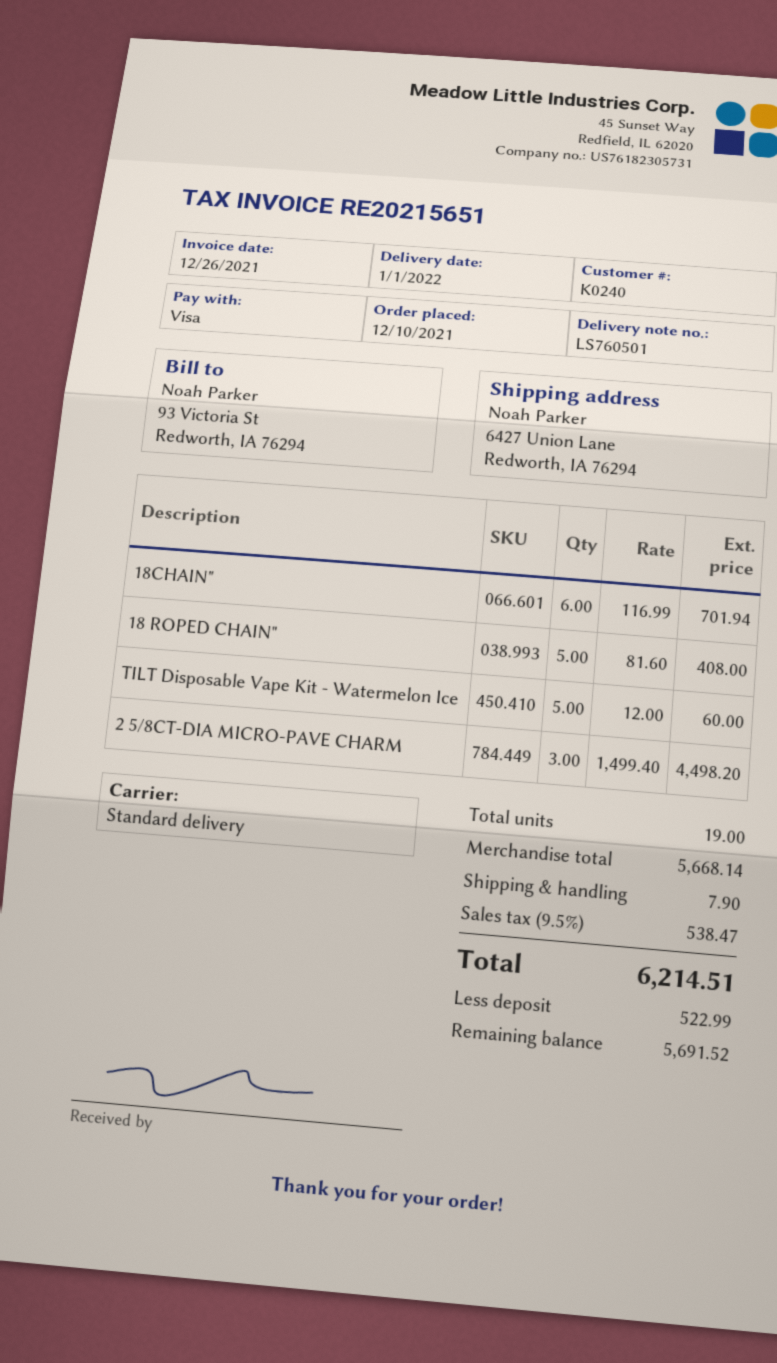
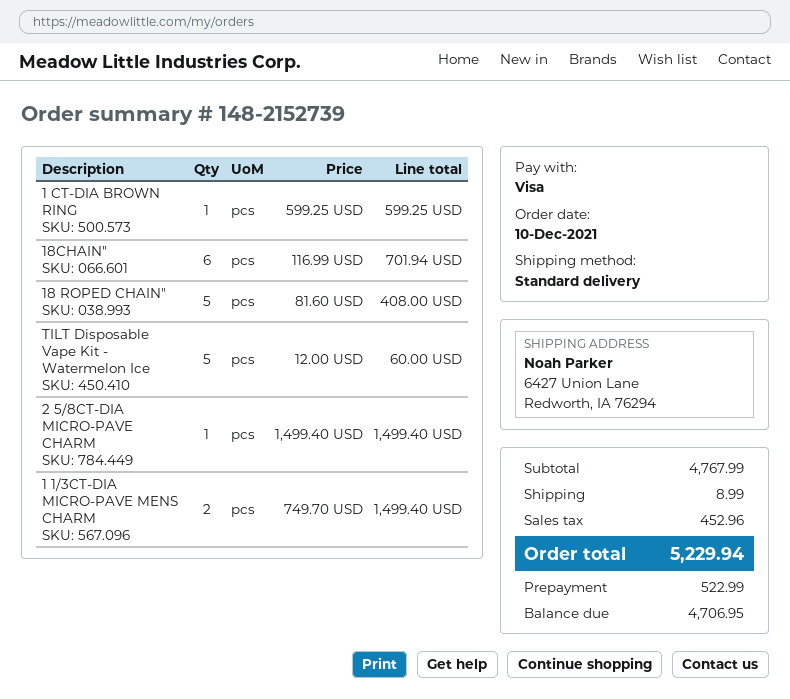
2 5/8CT-DIA MICRO-PAVE CHARM: 3 x 1499.40 = 4498.20 -> 1 x 1499.40 = 1499.40
1 CT-DIA BROWN RING: none -> 1 x 599.25 = 599.25
1 1/3CT-DIA MICRO-PAVE MENS CHARM: none -> 2 x 749.70 = 1499.40
subtotal: 5668.14 -> 4767.99
shipping: 7.90 -> 8.99
tax: 538.47 -> 452.96
total: 6214.51 -> 5229.94
balance: 5691.52 -> 4706.95

